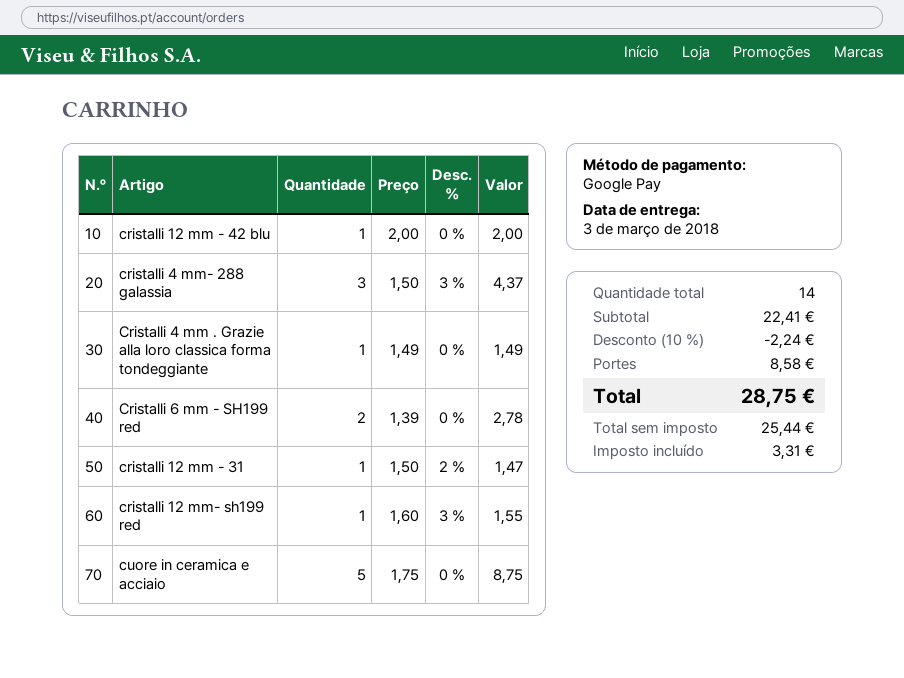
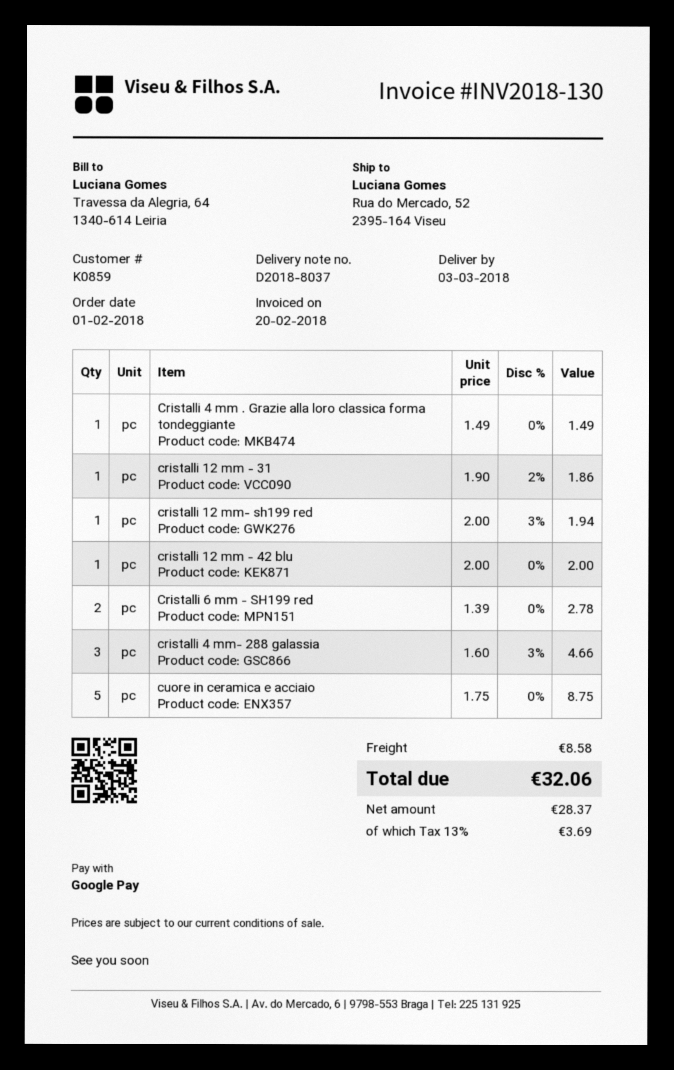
cristalli 4 mm- 288 galassia: 3 x 1.50 - 3% = 4.37 -> 3 x 1.60 - 3% = 4.66
cristalli 12 mm - 31: 1 x 1.50 - 2% = 1.47 -> 1 x 1.90 - 2% = 1.86
cristalli 12 mm- sh199 red: 1 x 1.60 - 3% = 1.55 -> 1 x 2.00 - 3% = 1.94
discount: 10% = 2.24 -> none
net: 25.44 -> 28.37
tax: 3.31 -> 3.69
total: 28.75 -> 32.06

